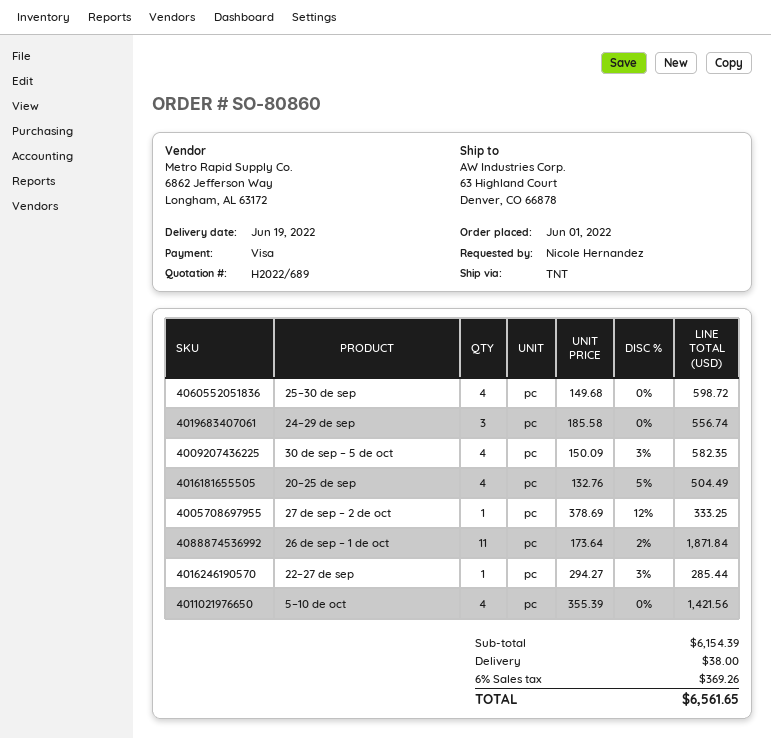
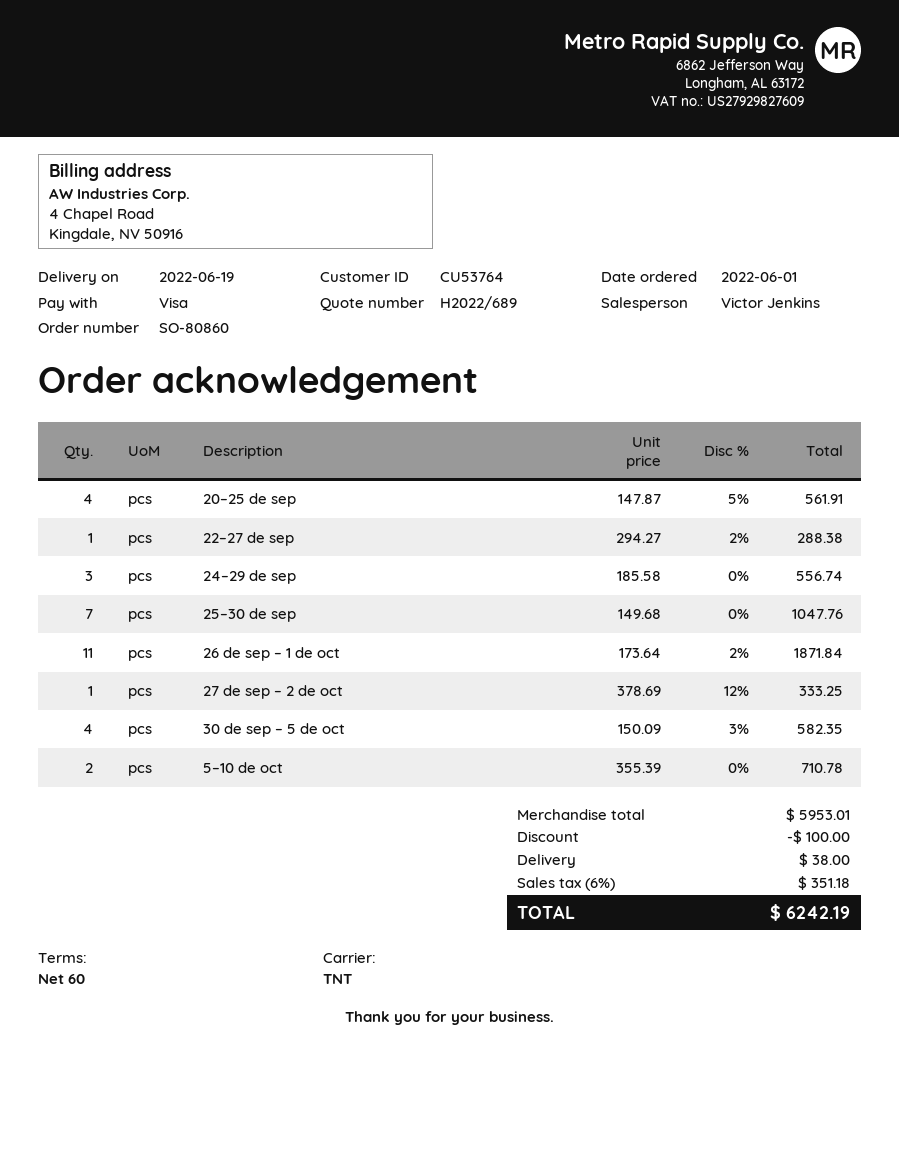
25–30 de sep: 4 x 149.68 = 598.72 -> 7 x 149.68 = 1047.76
20–25 de sep: 4 x 132.76 - 5% = 504.49 -> 4 x 147.87 - 5% = 561.91
22–27 de sep: 1 x 294.27 - 3% = 285.44 -> 1 x 294.27 - 2% = 288.38
5–10 de oct: 4 x 355.39 = 1421.56 -> 2 x 355.39 = 710.78
subtotal: 6154.39 -> 5953.01
discount: none -> 100.00
tax: 6% = 369.26 -> 6% = 351.18
total: 6561.65 -> 6242.19

